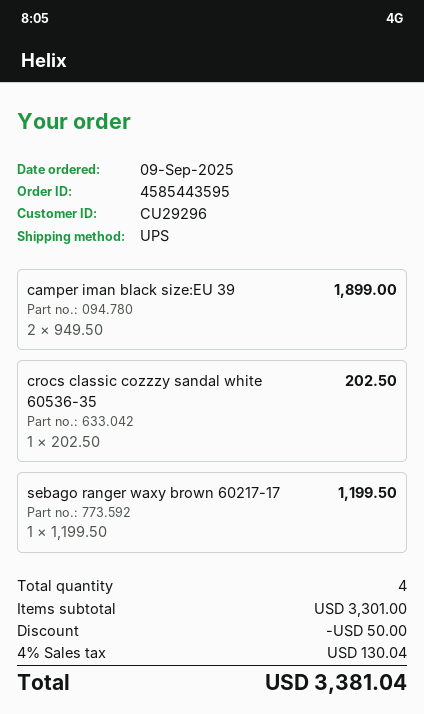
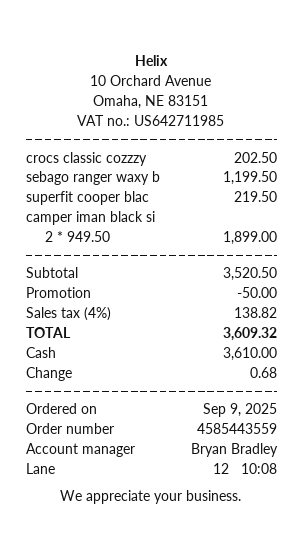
order number: 4585443595 -> 4585443559
superfit cooper blac: none -> 1 x 219.50 = 219.50
subtotal: 3301.00 -> 3520.50
tax: 4% = 130.04 -> 4% = 138.82
total: 3381.04 -> 3609.32

